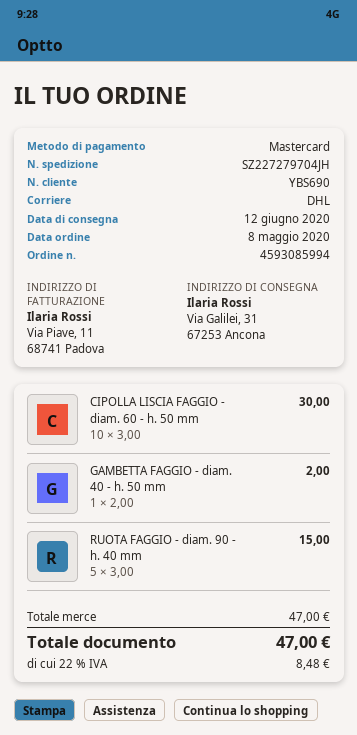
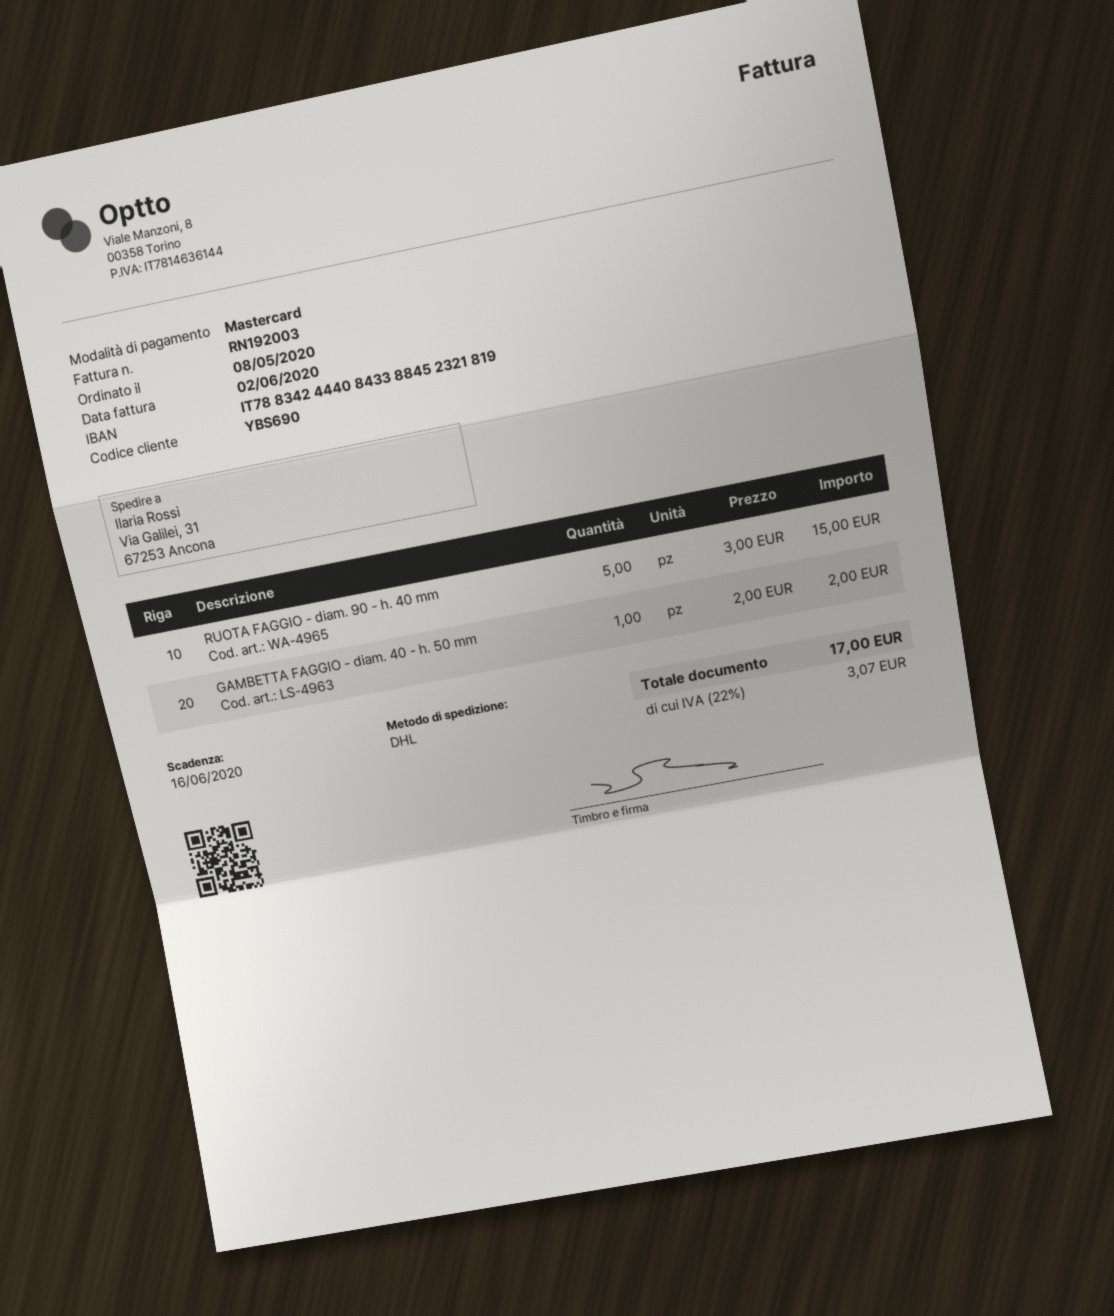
CIPOLLA LISCIA FAGGIO - diam. 60 - h. 50 mm: 10 x 3.00 = 30.00 -> none
tax: 22% = 8.48 -> 22% = 3.07
total: 47.00 -> 17.00

